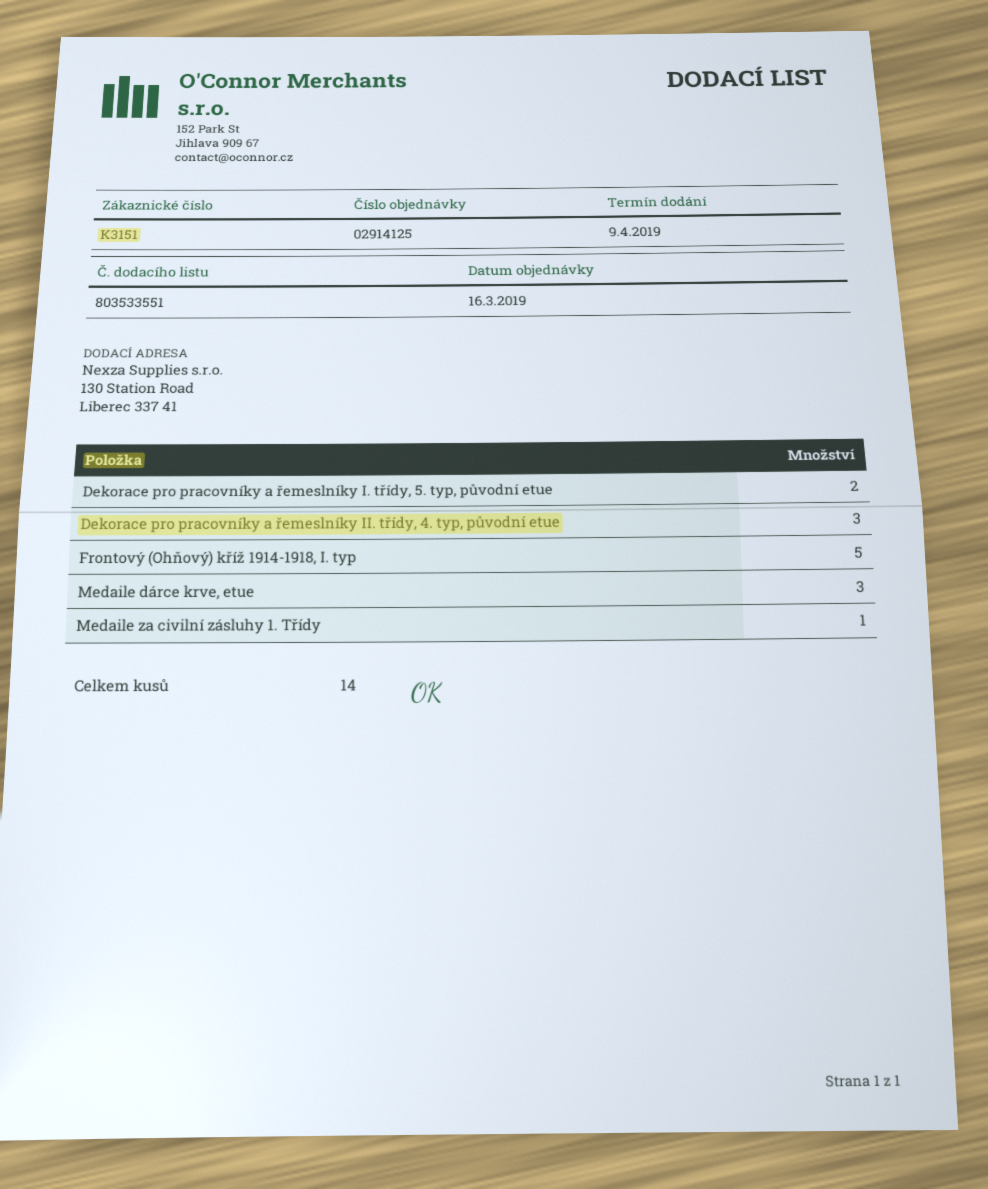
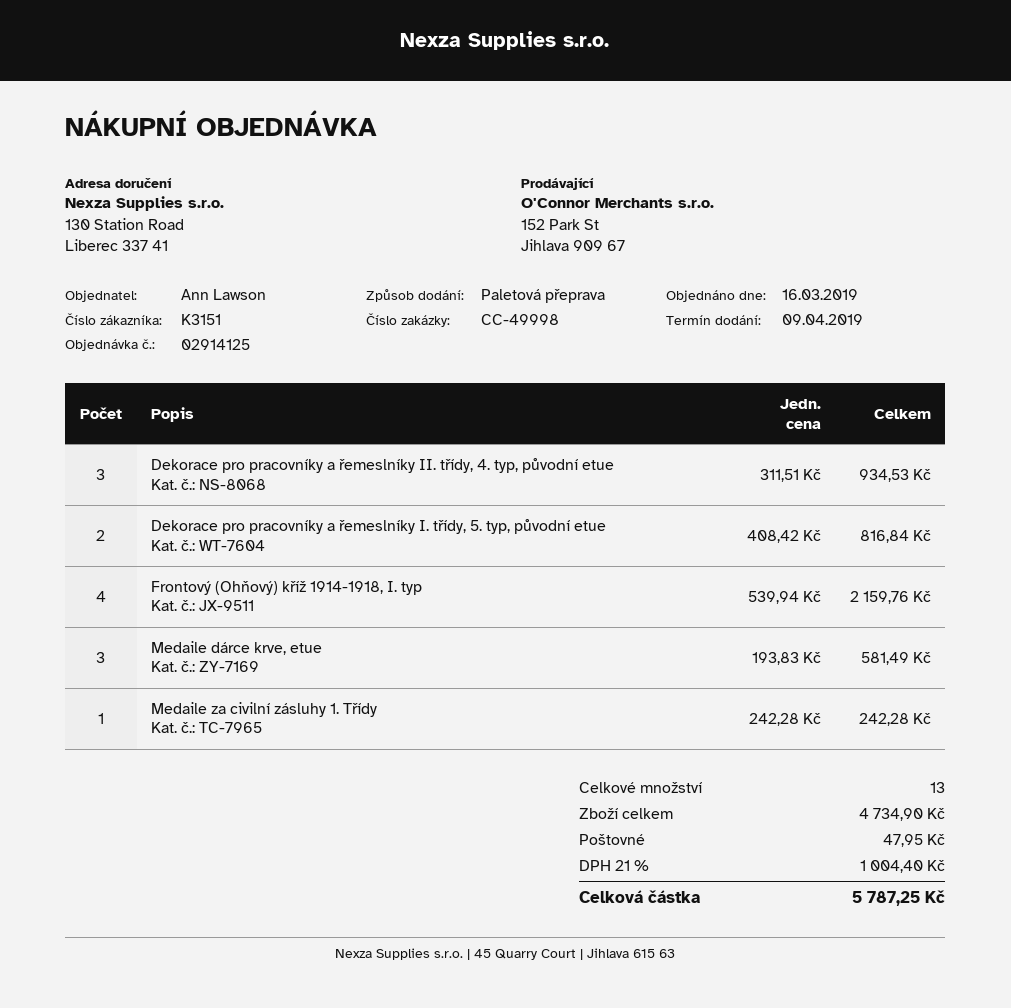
Frontový (Ohňový) kříž 1914-1918, I. typ: 5 -> 4
total quantity: 14 -> 13

